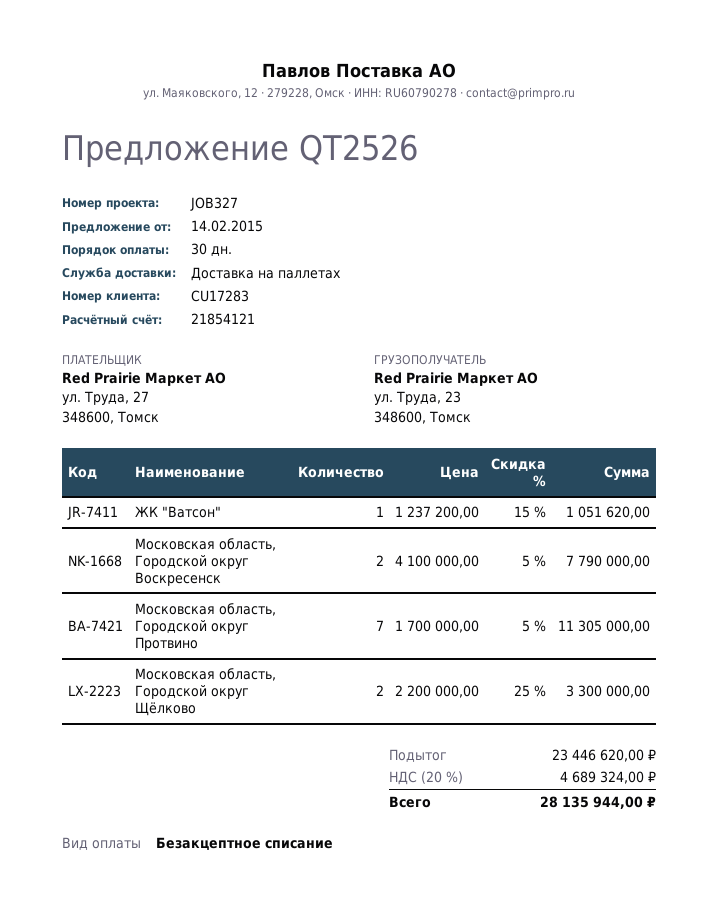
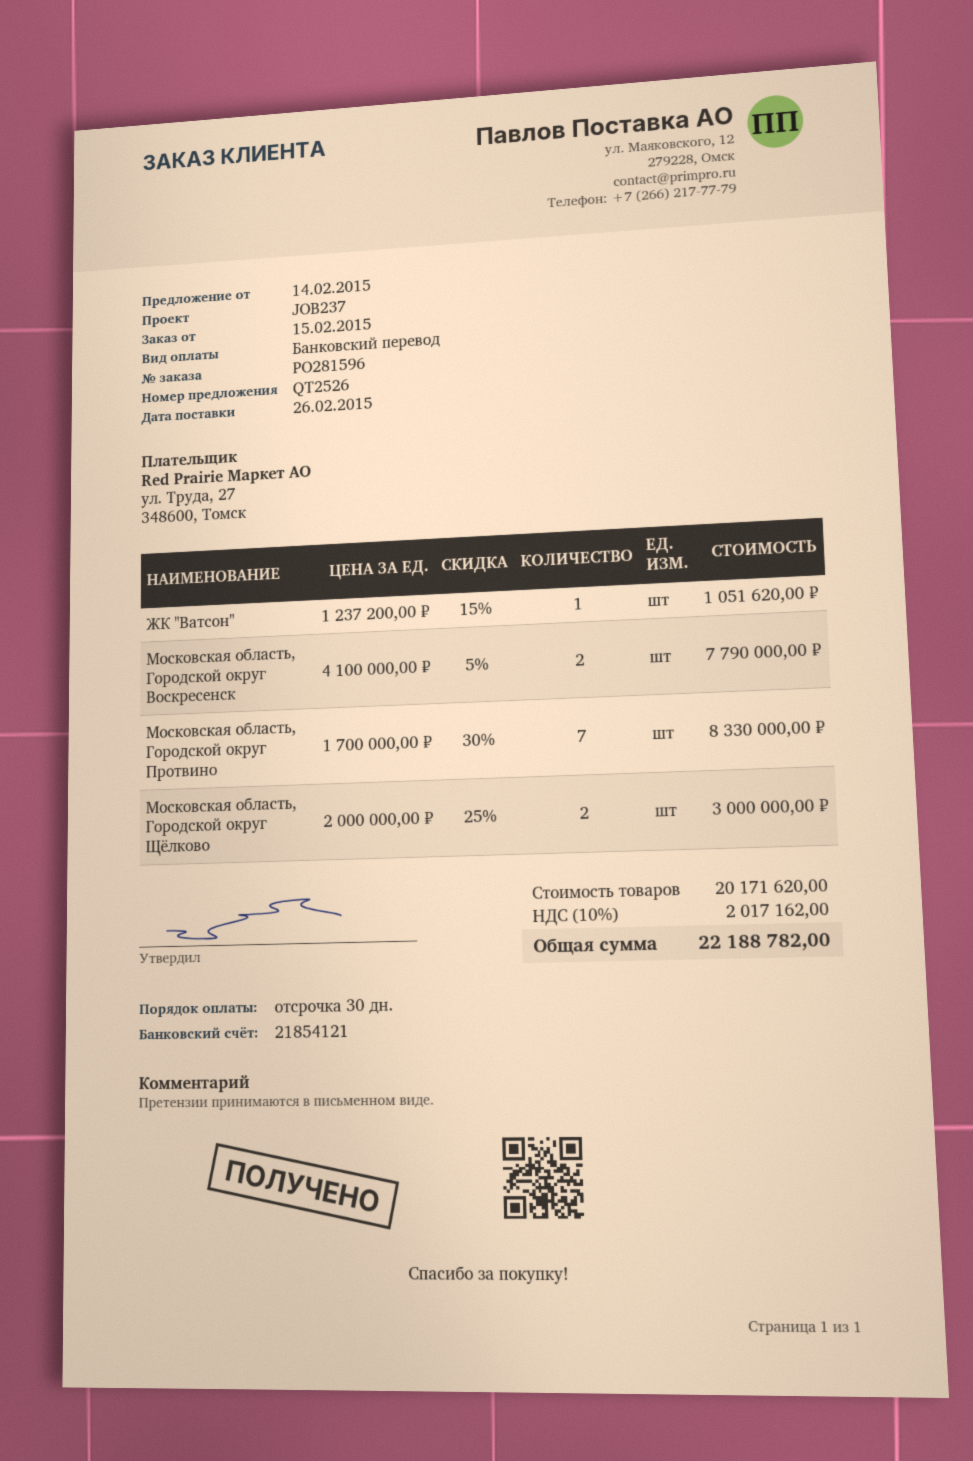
reference: JOB327 -> JOB237
payment method: direct debit -> bank transfer
Московская область, Городской округ Протвино: 7 x 1700000.00 - 5% = 11305000.00 -> 7 x 1700000.00 - 30% = 8330000.00
Московская область, Городской округ Щёлково: 2 x 2200000.00 - 25% = 3300000.00 -> 2 x 2000000.00 - 25% = 3000000.00
subtotal: 23446620.00 -> 20171620.00
tax: 20% = 4689324.00 -> 10% = 2017162.00
total: 28135944.00 -> 22188782.00

